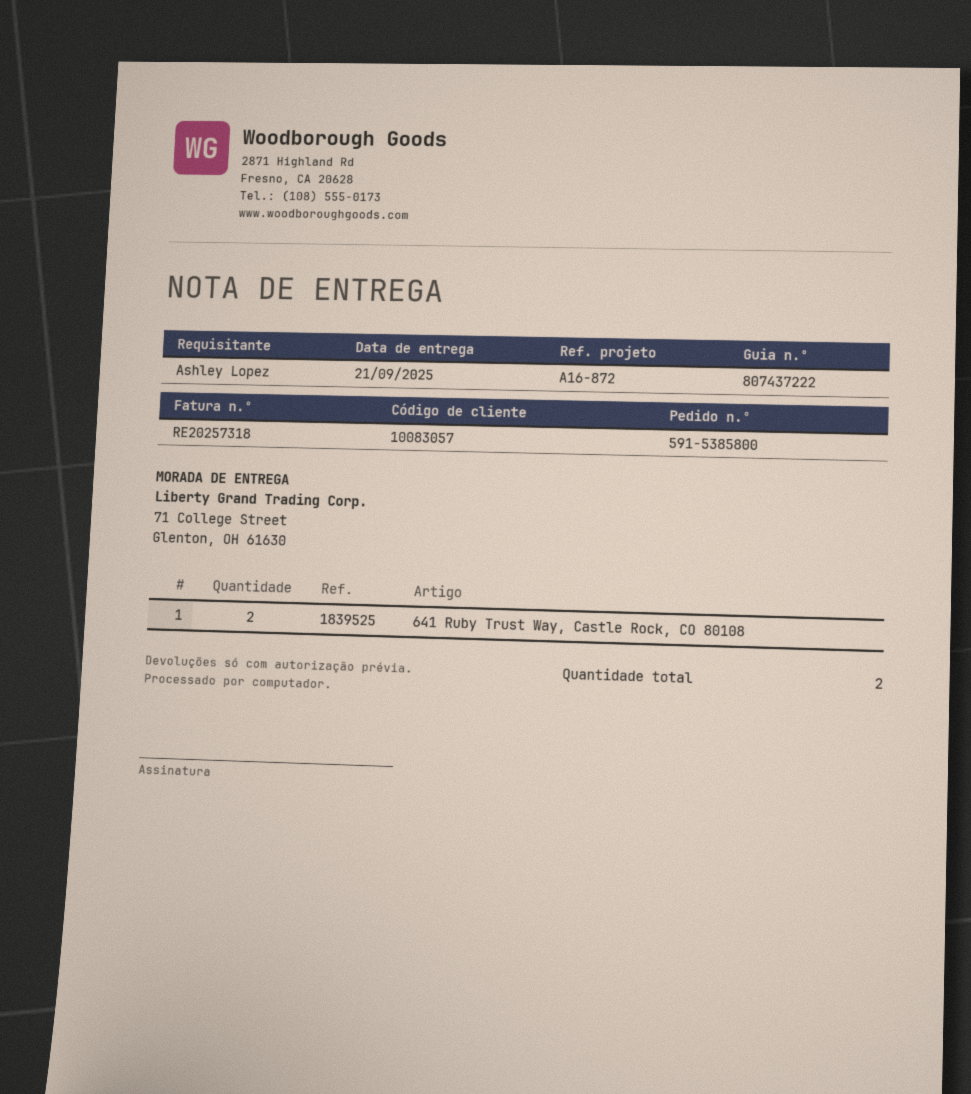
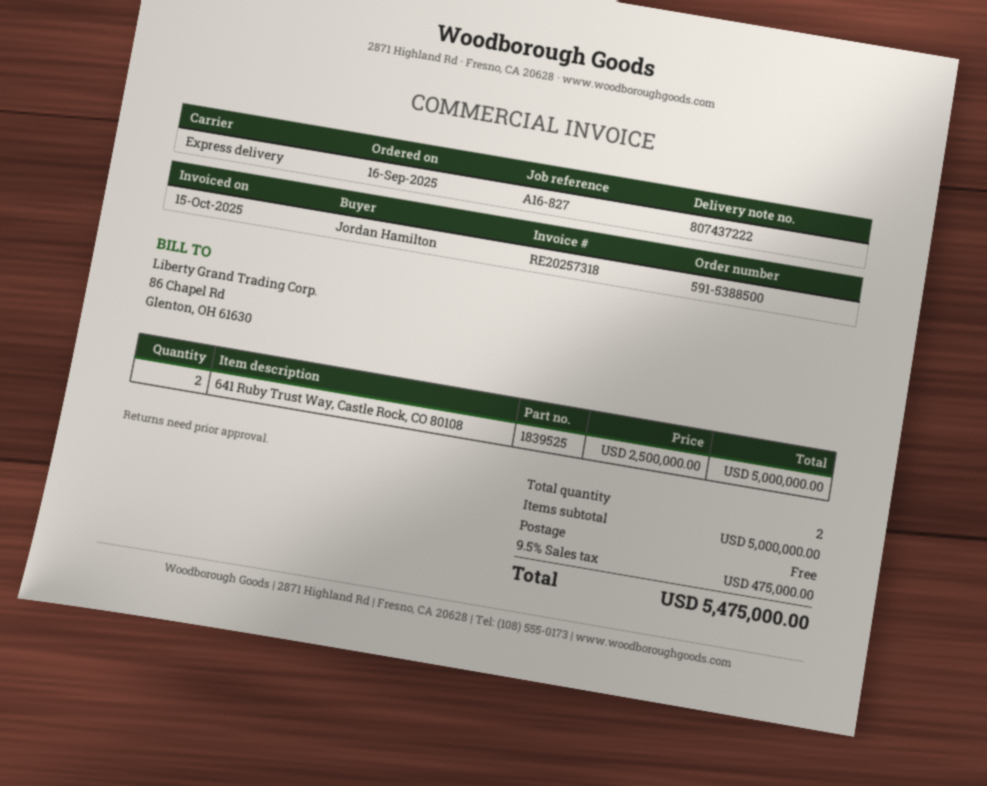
order number: 591-5385800 -> 591-5388500
reference: A16-872 -> A16-827
ordered by: Ashley Lopez -> Jordan Hamilton

